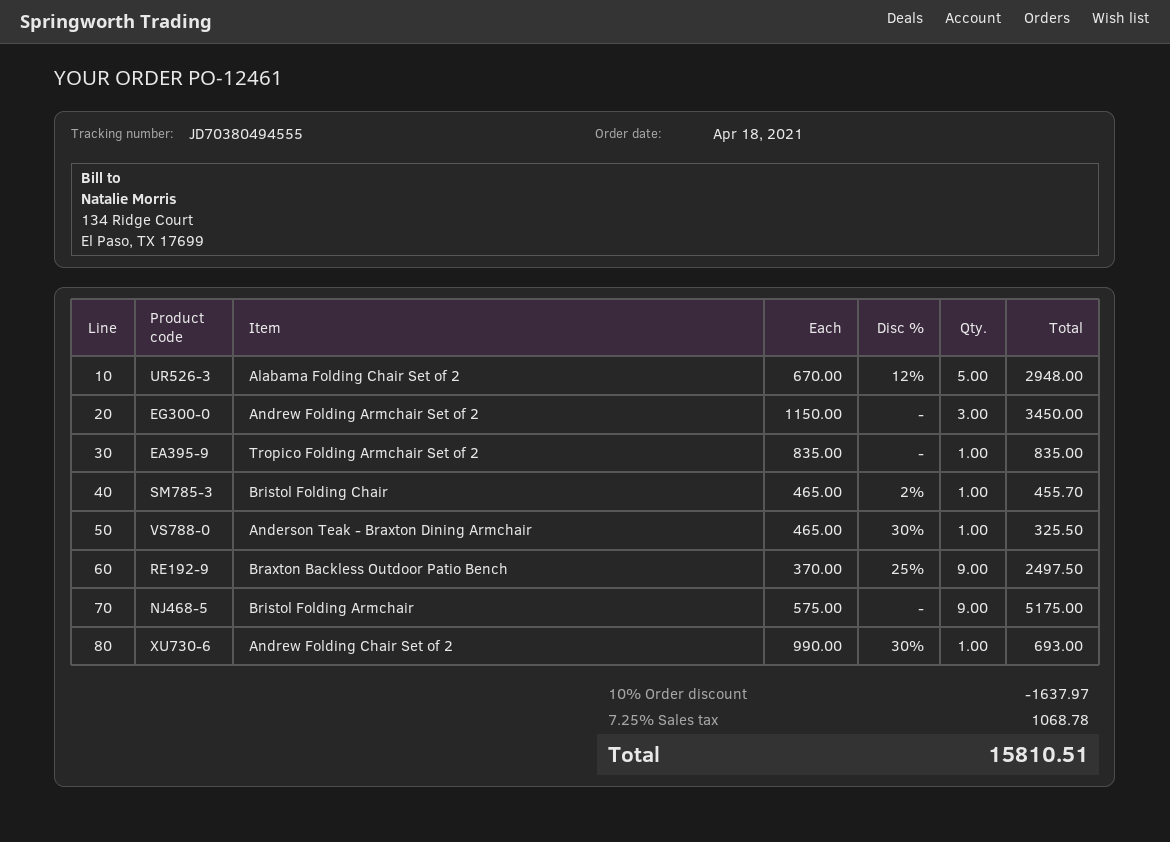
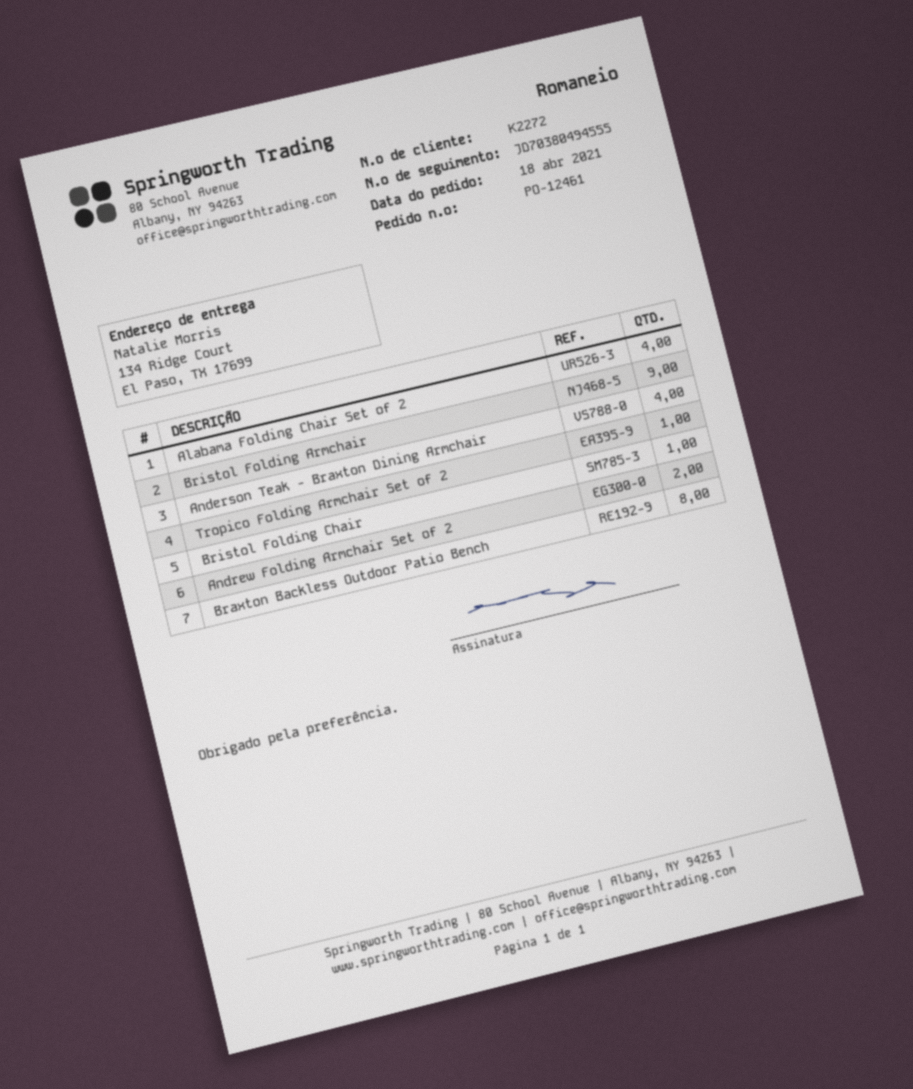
Alabama Folding Chair Set of 2: 5 -> 4
Andrew Folding Armchair Set of 2: 3 -> 2
Anderson Teak - Braxton Dining Armchair: 1 -> 4
Braxton Backless Outdoor Patio Bench: 9 -> 8
Andrew Folding Chair Set of 2: 1 -> none

